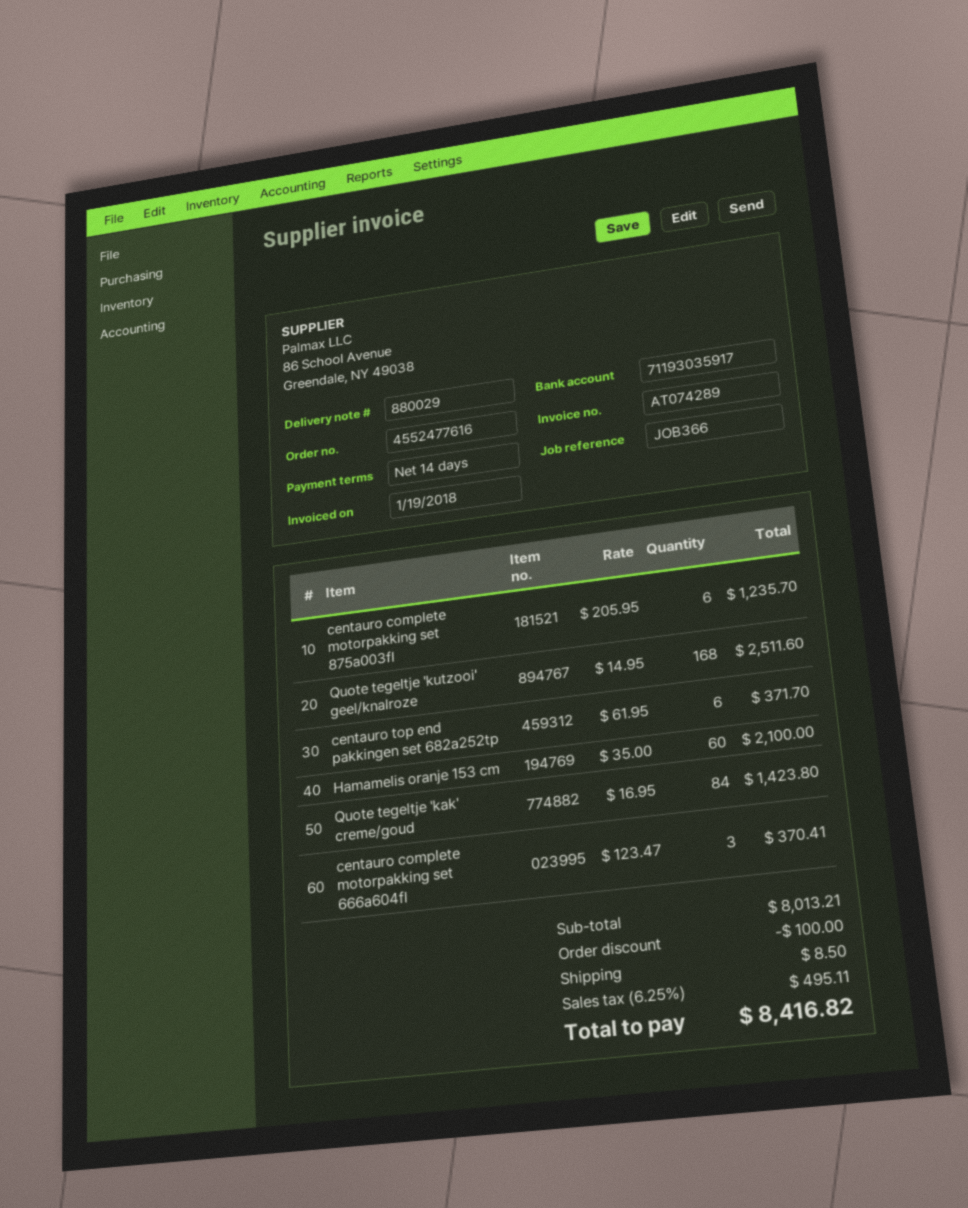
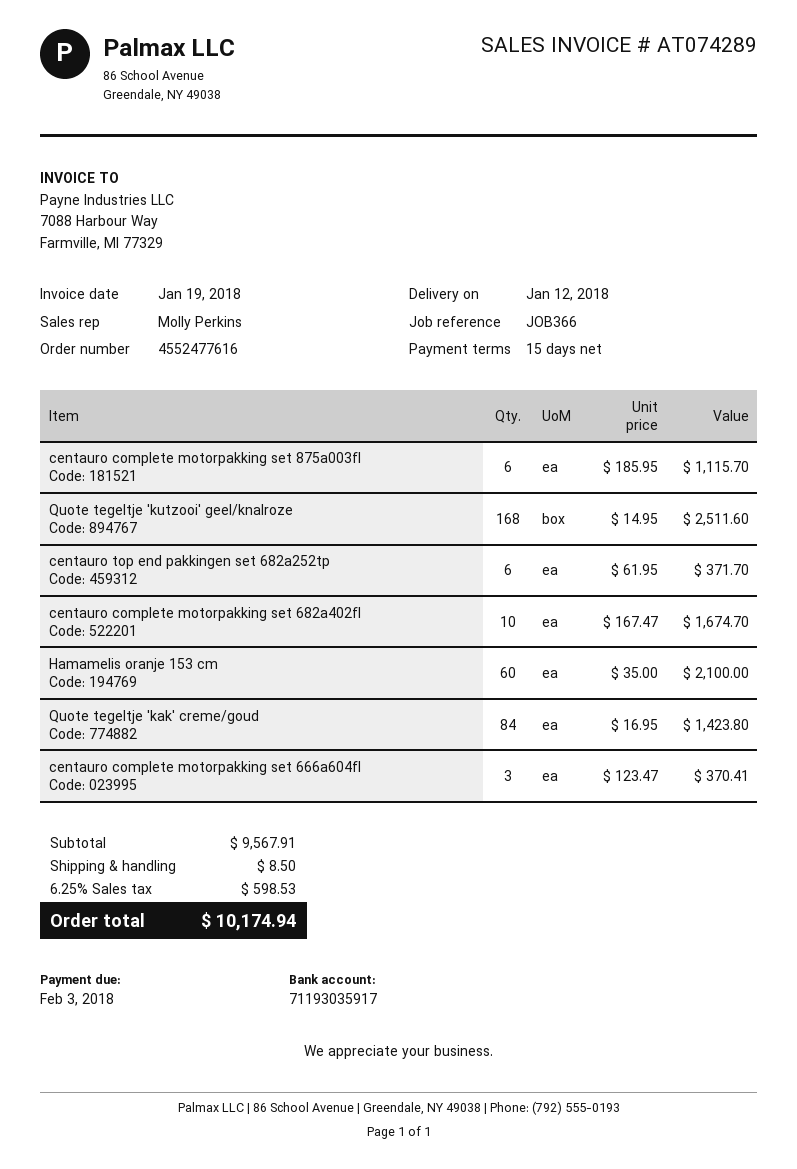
payment terms: 14 days -> 15 days
centauro complete motorpakking set 875a003fl: 6 x 205.95 = 1235.70 -> 6 x 185.95 = 1115.70
centauro complete motorpakking set 682a402fl: none -> 10 x 167.47 = 1674.70
subtotal: 8013.21 -> 9567.91
discount: 100.00 -> none
tax: 6.25% = 495.11 -> 6.25% = 598.53
total: 8416.82 -> 10174.94

